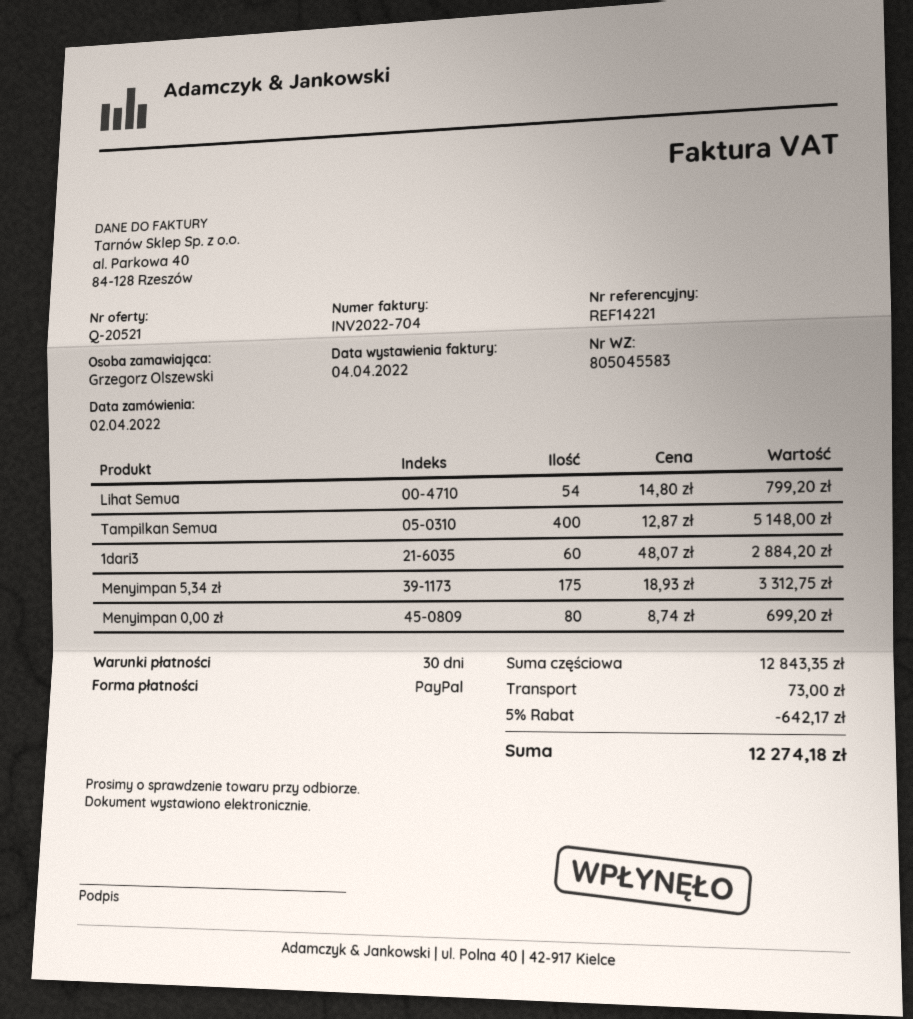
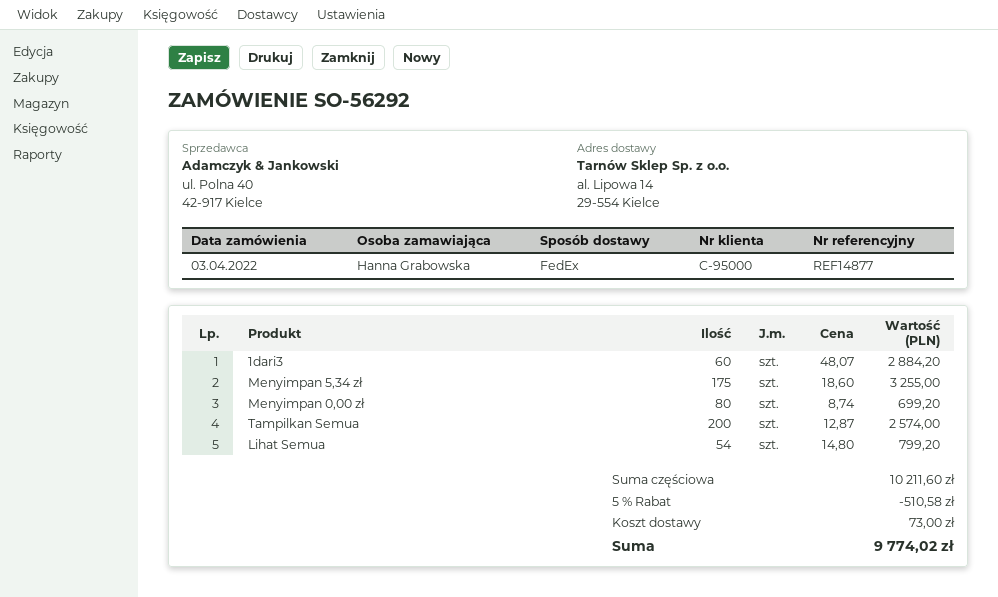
order date: 2022-04-02 -> 2022-04-03
reference: REF14221 -> REF14877
ordered by: Grzegorz Olszewski -> Hanna Grabowska
Tampilkan Semua: 400 x 12.87 = 5148.00 -> 200 x 12.87 = 2574.00
Menyimpan 5,34 zł: 175 x 18.93 = 3312.75 -> 175 x 18.60 = 3255.00
subtotal: 12843.35 -> 10211.60
discount: 5% = 642.17 -> 5% = 510.58
total: 12274.18 -> 9774.02

